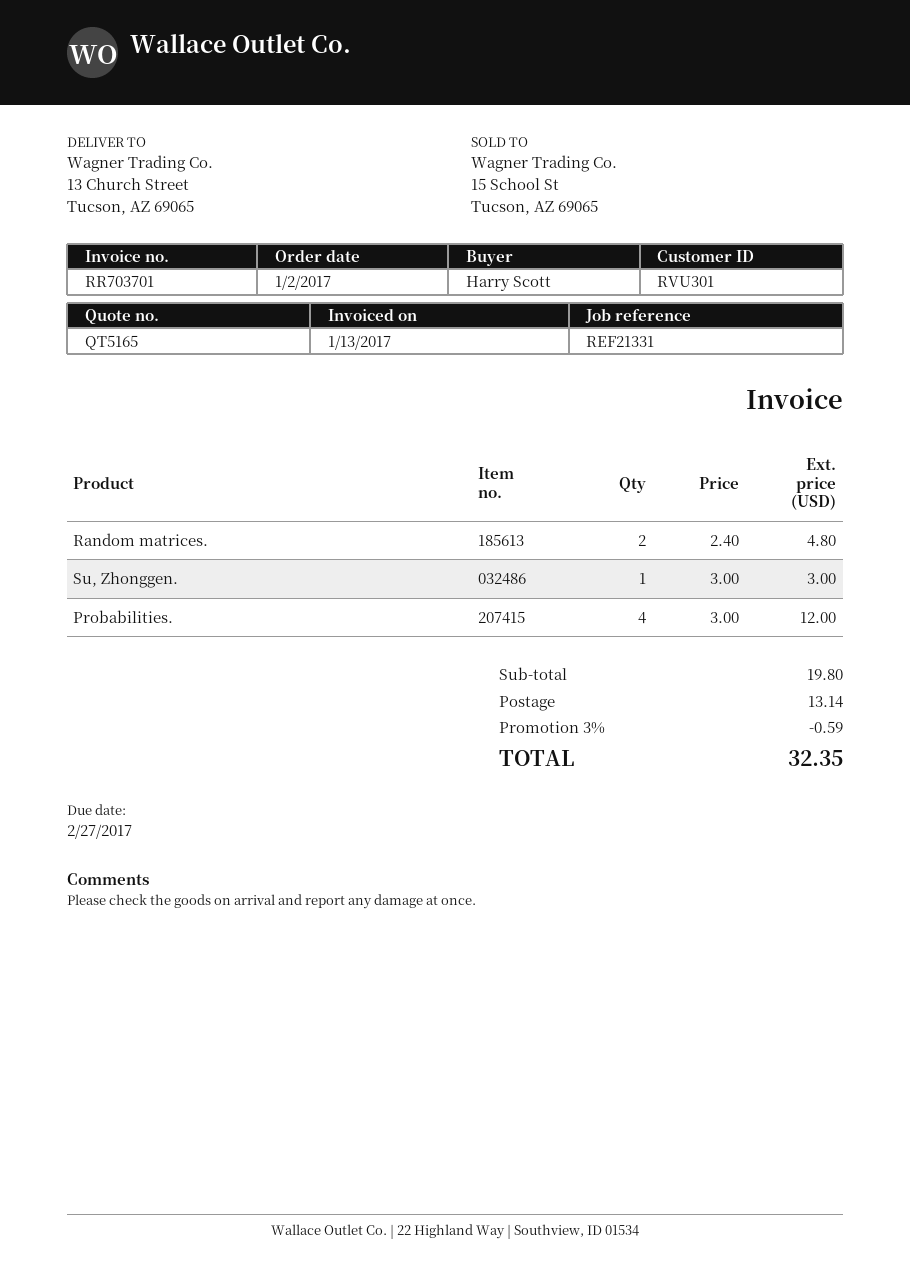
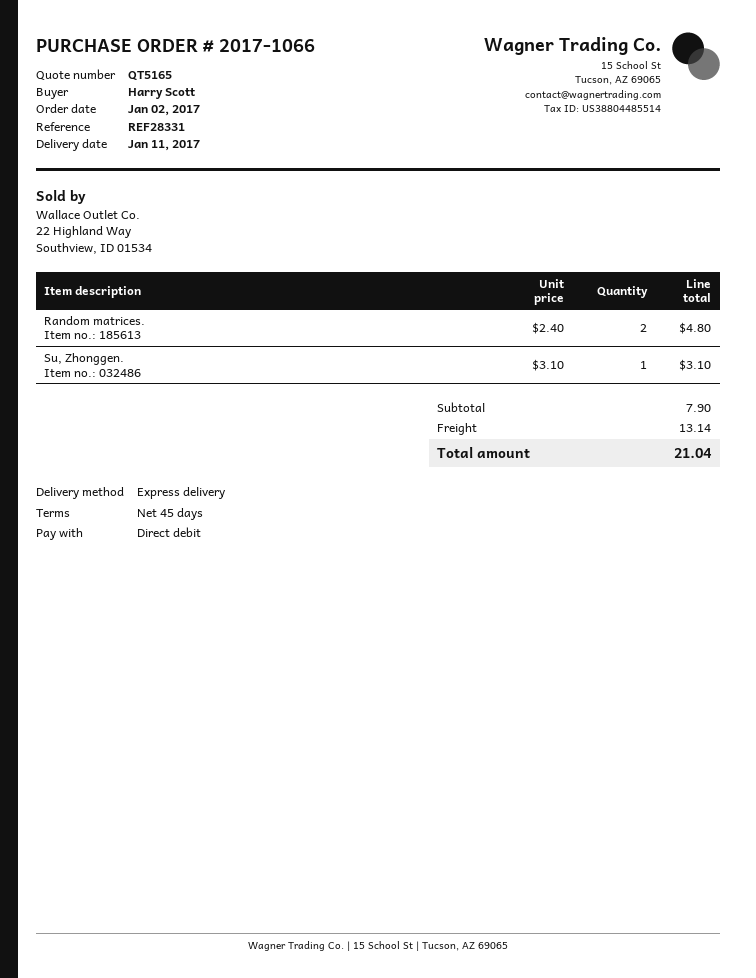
reference: REF21331 -> REF28331
Su, Zhonggen.: 1 x 3.00 = 3.00 -> 1 x 3.10 = 3.10
Probabilities.: 4 x 3.00 = 12.00 -> none
subtotal: 19.80 -> 7.90
discount: 3% = 0.59 -> none
total: 32.35 -> 21.04

